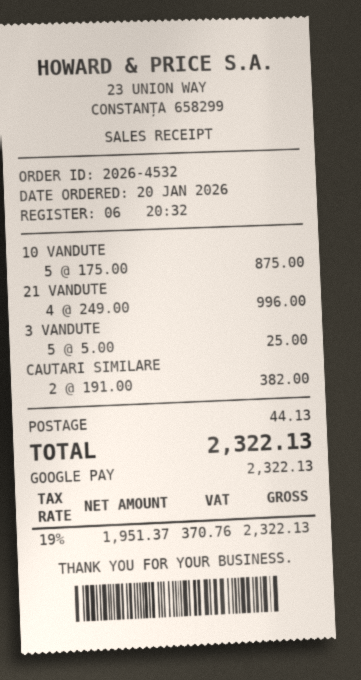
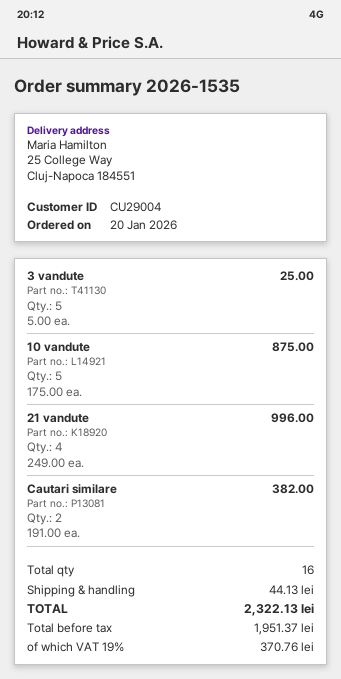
order number: 2026-4532 -> 2026-1535

